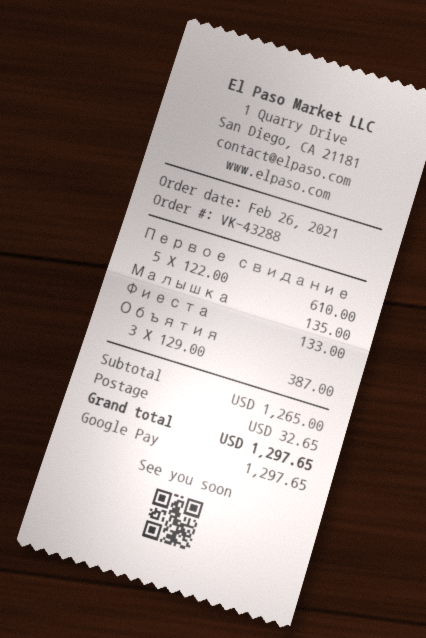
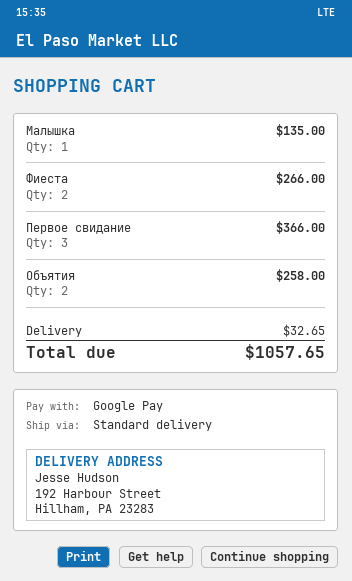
Первое свидание: 5 for 610.00 -> 3 for 366.00
Фиеста: 1 for 133.00 -> 2 for 266.00
Объятия: 3 for 387.00 -> 2 for 258.00
total: 1297.65 -> 1057.65

